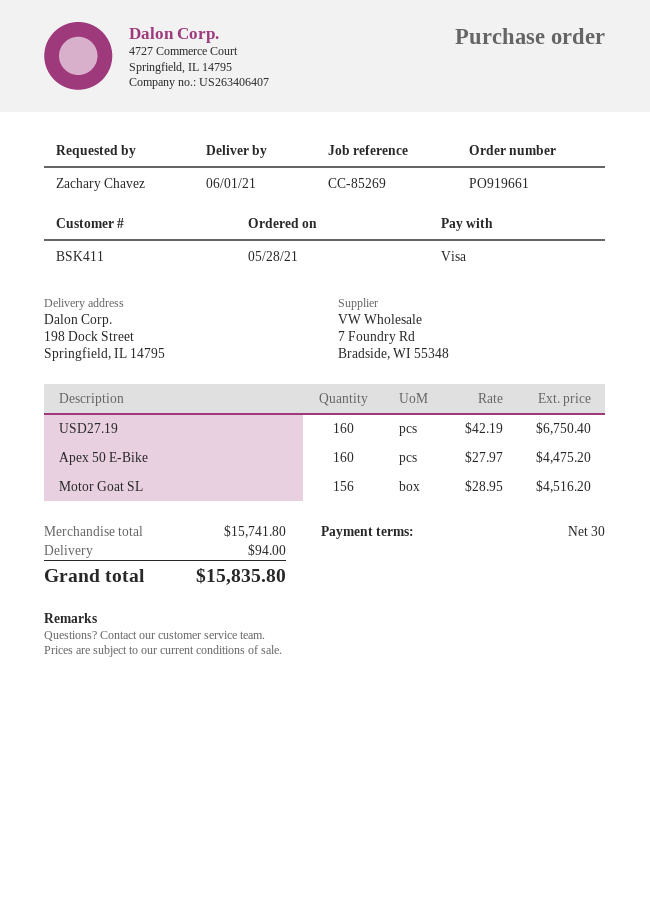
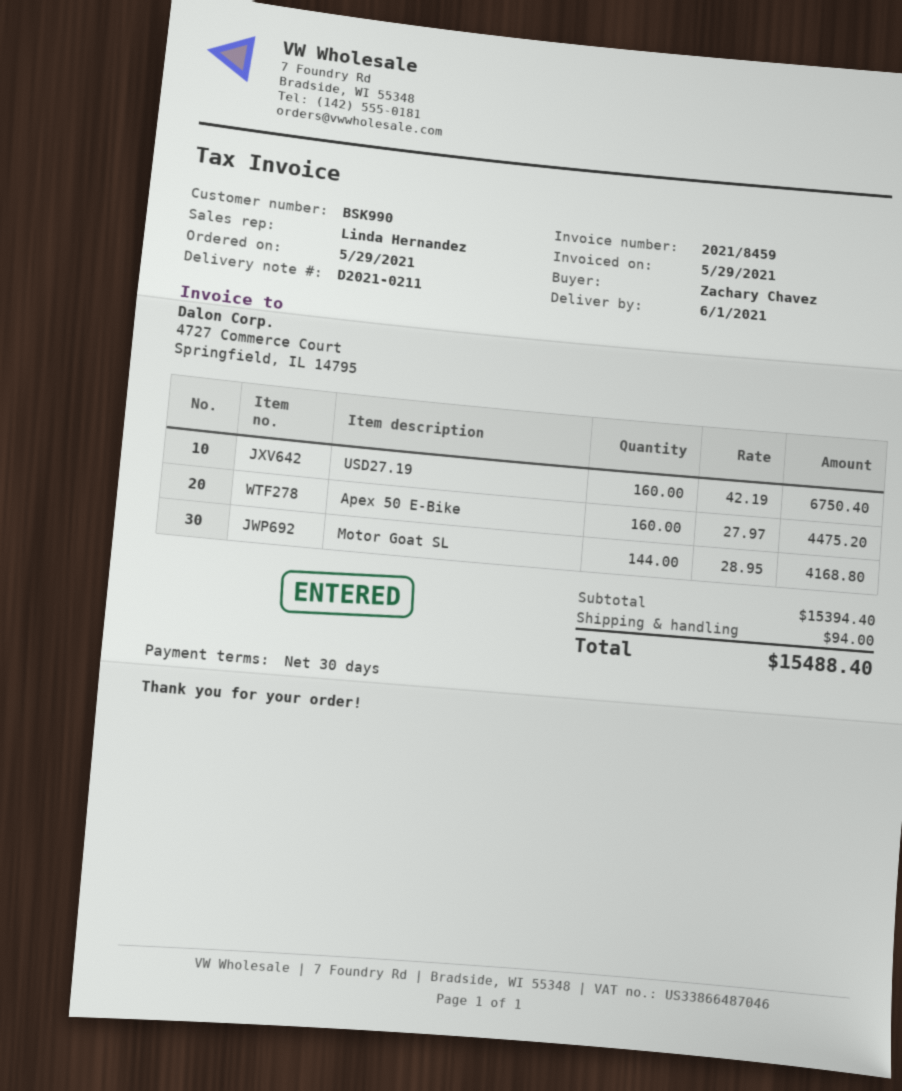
order date: 2021-05-28 -> 2021-05-29
customer number: BSK411 -> BSK990
Motor Goat SL: 156 x 28.95 = 4516.20 -> 144 x 28.95 = 4168.80
subtotal: 15741.80 -> 15394.40
total: 15835.80 -> 15488.40

